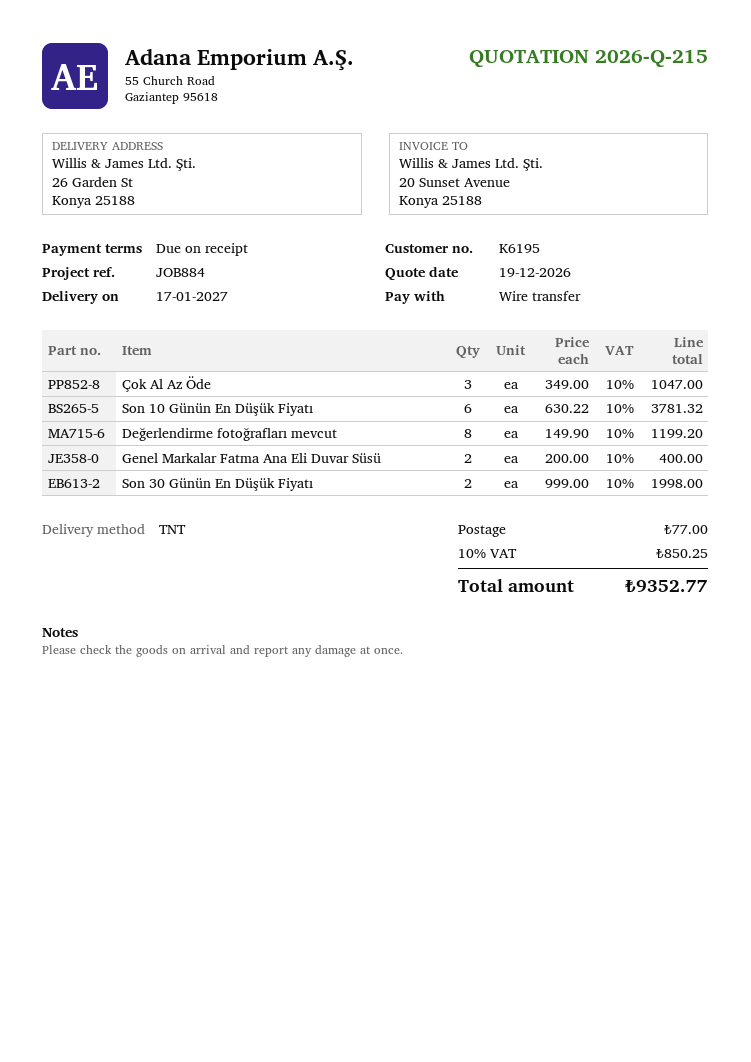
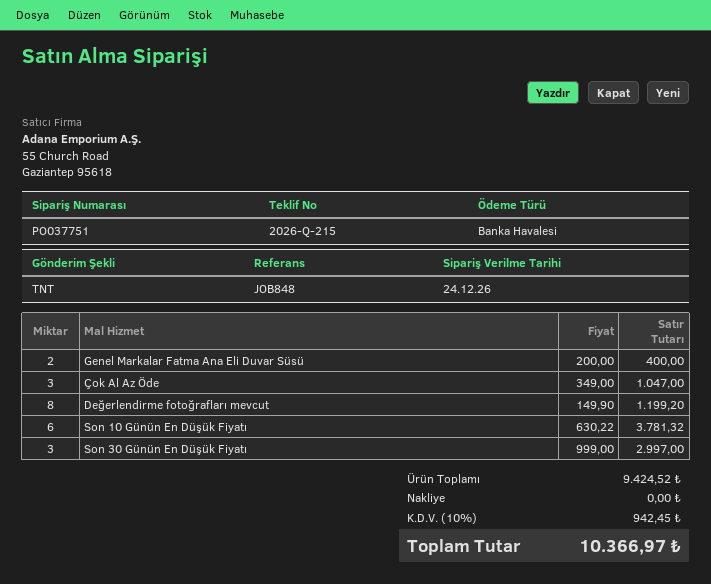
reference: JOB884 -> JOB848
Son 30 Günün En Düşük Fiyatı: 2 x 999.00 = 1998.00 -> 3 x 999.00 = 2997.00
shipping: 77.00 -> 0.00
tax: 10% = 850.25 -> 10% = 942.45
total: 9352.77 -> 10366.97

